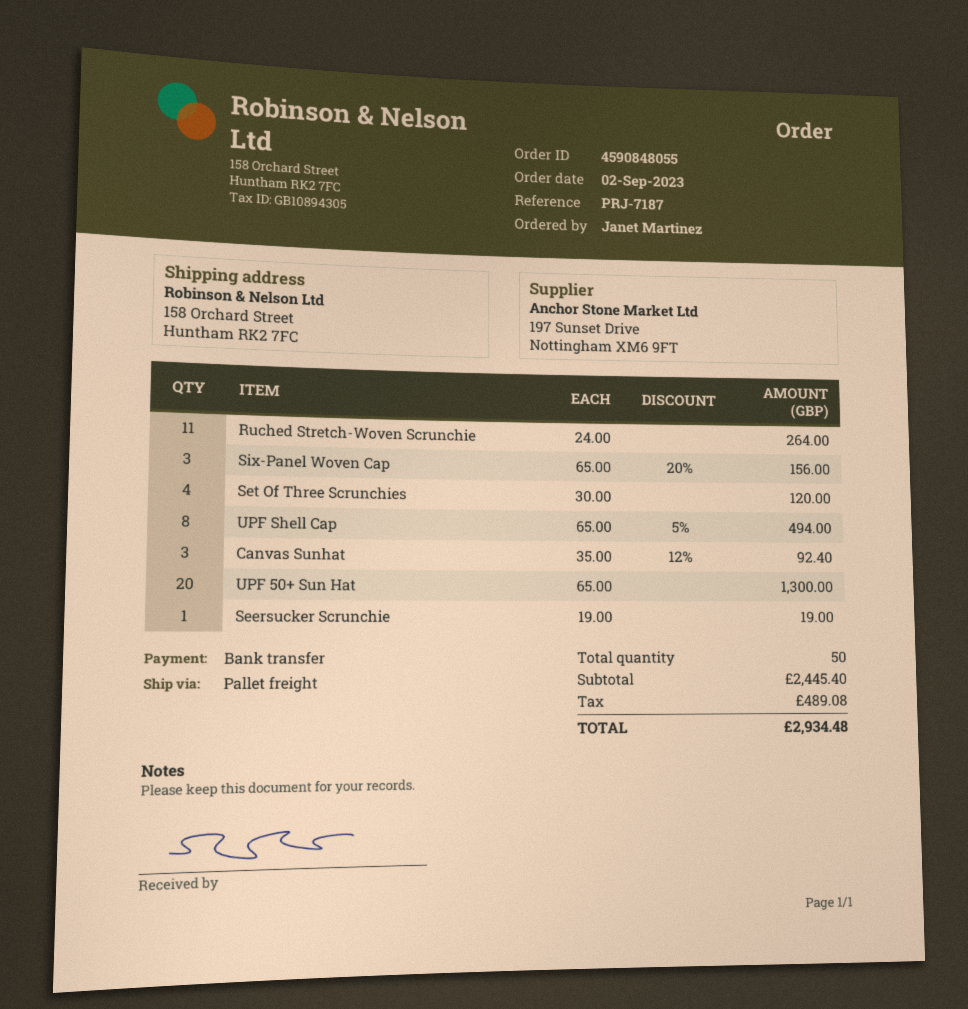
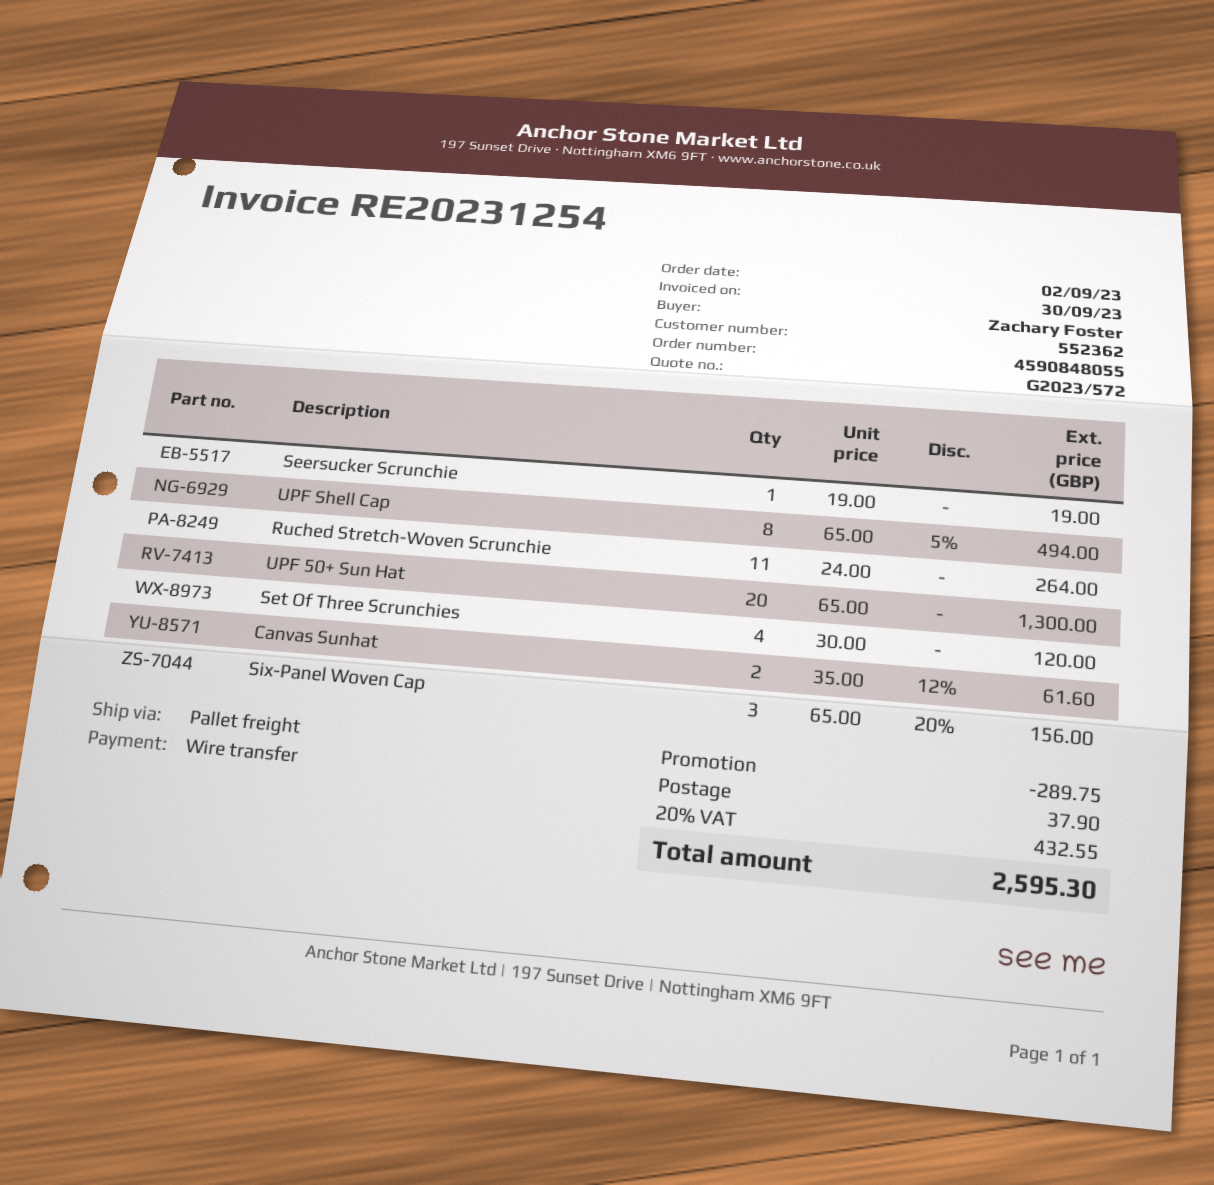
ordered by: Janet Martinez -> Zachary Foster
Canvas Sunhat: 3 x 35.00 - 12% = 92.40 -> 2 x 35.00 - 12% = 61.60
discount: none -> 289.75
shipping: none -> 37.90
tax: 489.08 -> 432.55
total: 2934.48 -> 2595.30

